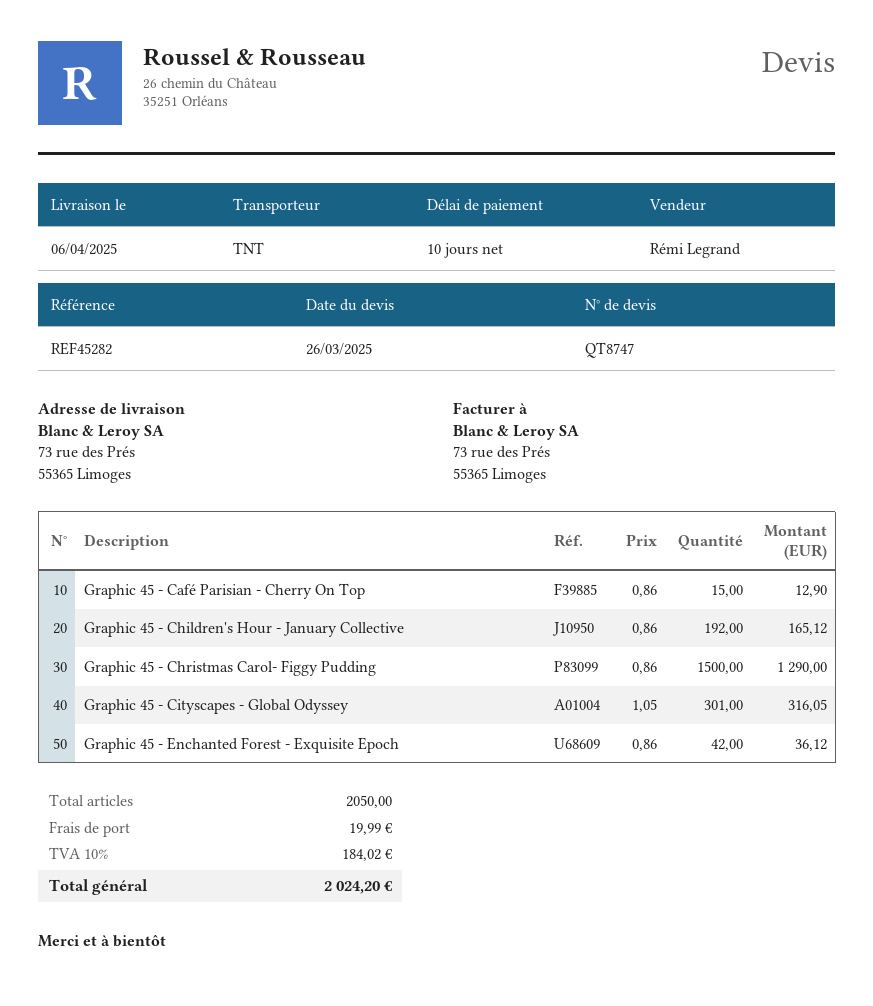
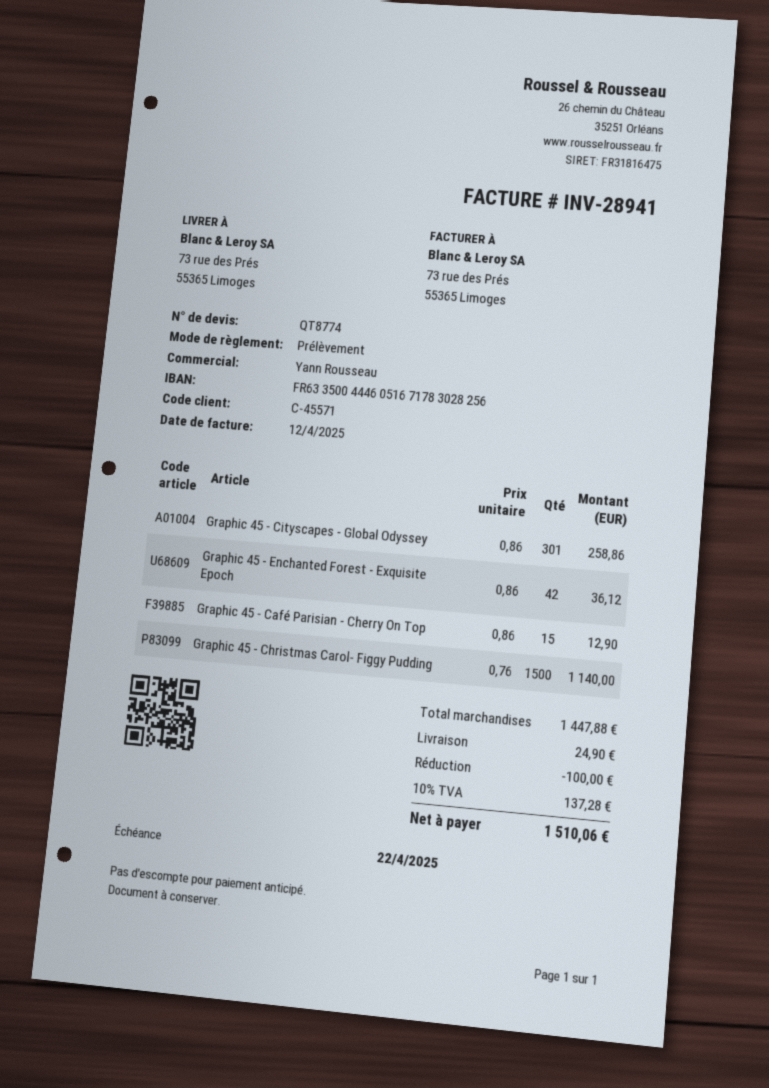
quote number: QT8747 -> QT8774
sales rep: Rémi Legrand -> Yann Rousseau
Graphic 45 - Children's Hour - January Collective: 192 x 0.86 = 165.12 -> none
Graphic 45 - Christmas Carol- Figgy Pudding: 1500 x 0.86 = 1290.00 -> 1500 x 0.76 = 1140.00
Graphic 45 - Cityscapes - Global Odyssey: 301 x 1.05 = 316.05 -> 301 x 0.86 = 258.86
discount: none -> 100.00
shipping: 19.99 -> 24.90
tax: 10% = 184.02 -> 10% = 137.28
total: 2024.20 -> 1510.06

